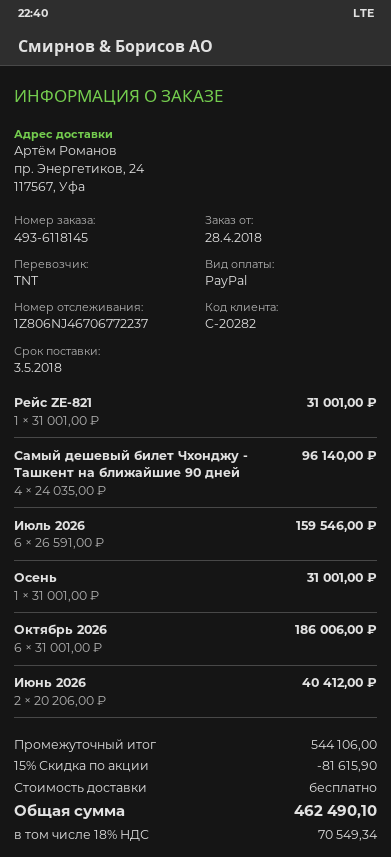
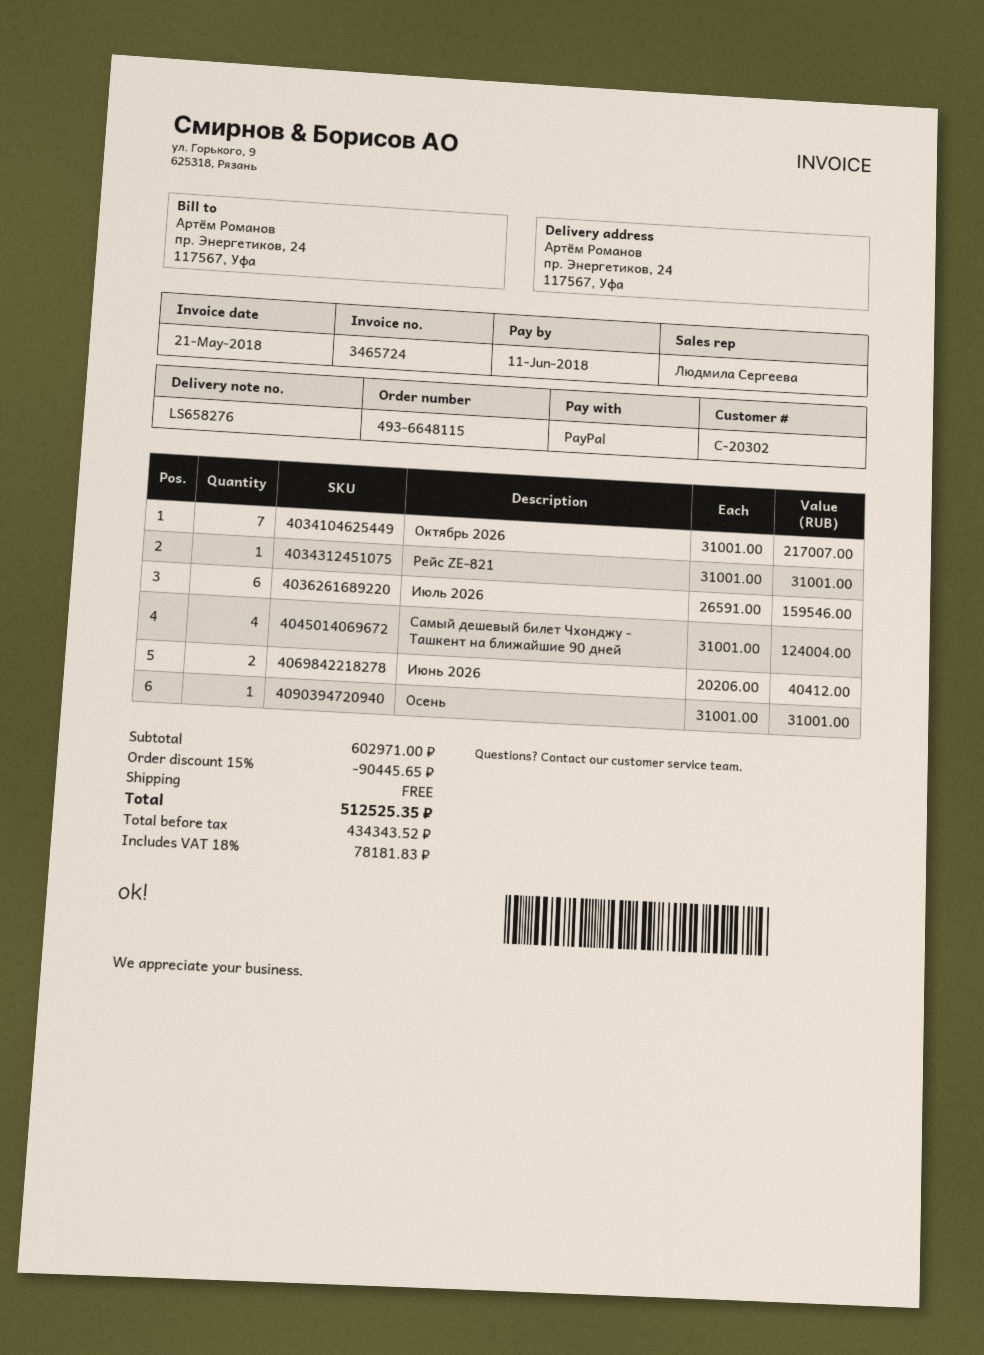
order number: 493-6118145 -> 493-6648115
customer number: C-20282 -> C-20302
Самый дешевый билет Чхонджу - Ташкент на ближайшие 90 дней: 4 x 24035.00 = 96140.00 -> 4 x 31001.00 = 124004.00
Октябрь 2026: 6 x 31001.00 = 186006.00 -> 7 x 31001.00 = 217007.00
subtotal: 544106.00 -> 602971.00
discount: 15% = 81615.90 -> 15% = 90445.65
tax: 18% = 70549.34 -> 18% = 78181.83
total: 462490.10 -> 512525.35

